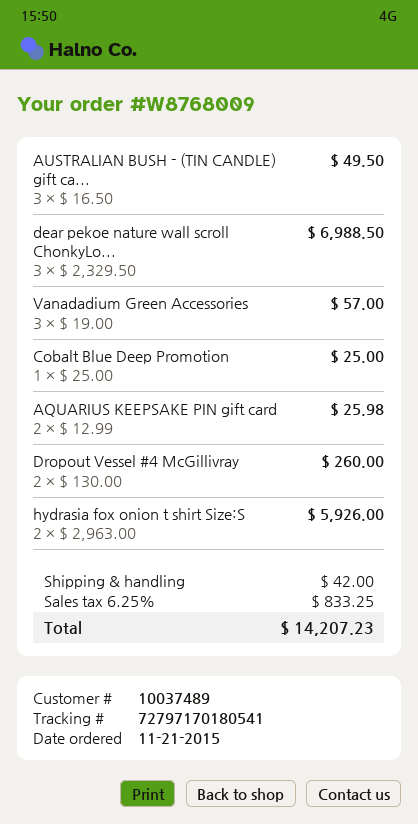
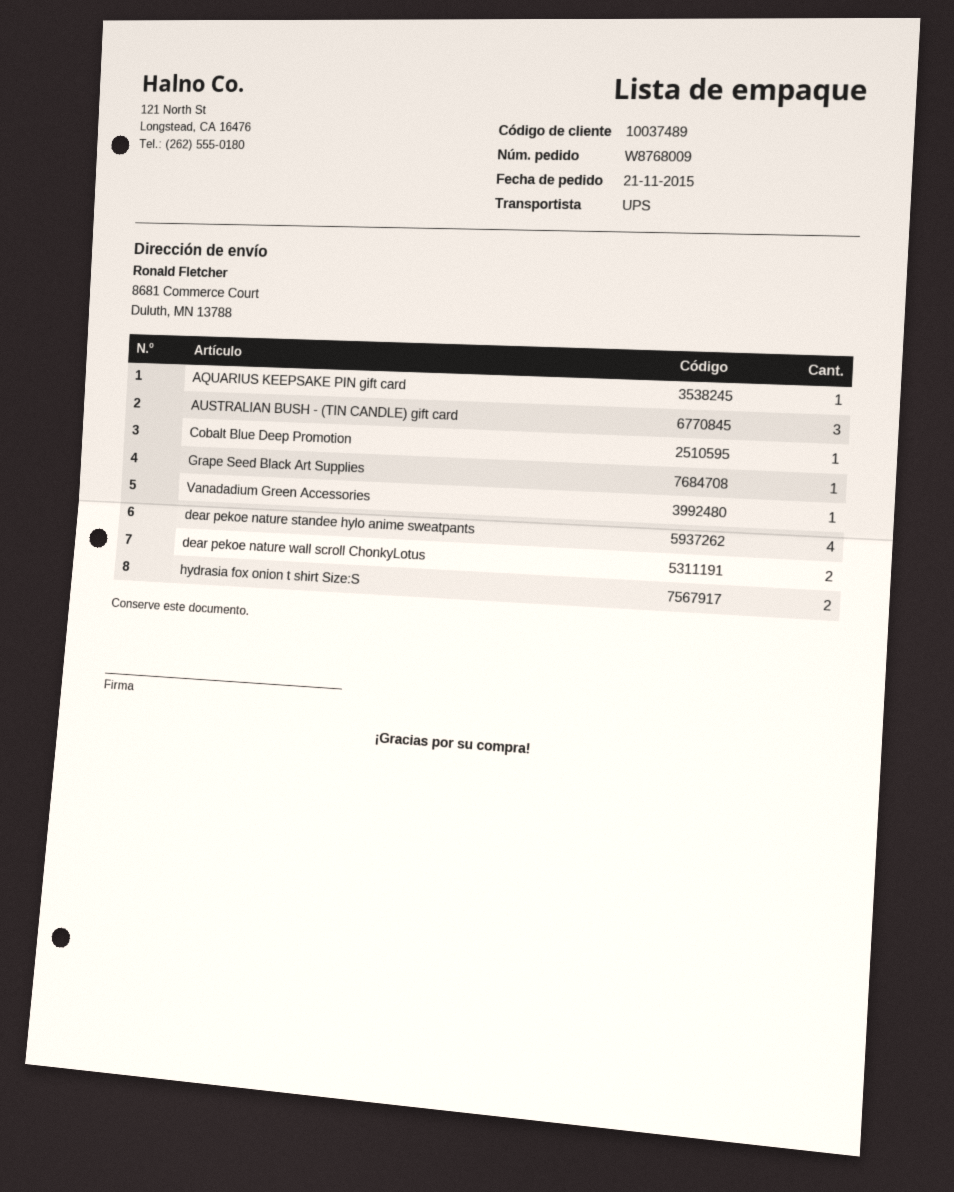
dear pekoe nature wall scroll ChonkyLo...: 3 -> 2
Vanadadium Green Accessories: 3 -> 1
AQUARIUS KEEPSAKE PIN gift card: 2 -> 1
Dropout Vessel #4 McGillivray: 2 -> none
Grape Seed Black Art Supplies: none -> 1
dear pekoe nature standee hylo anime sweatpants: none -> 4

